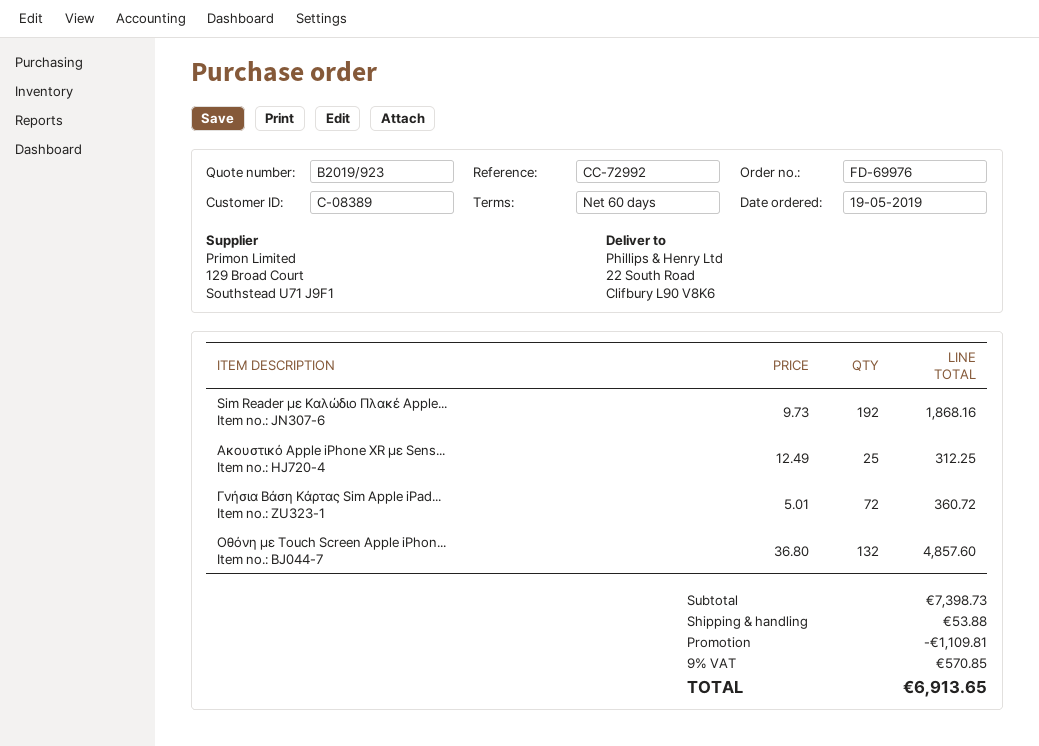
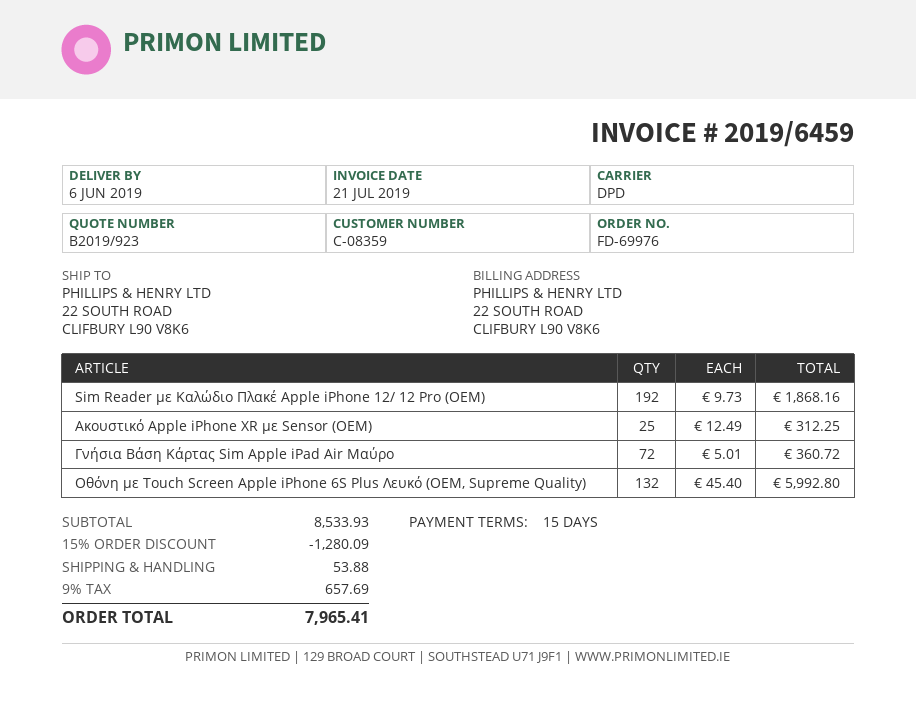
payment terms: 60 days -> 15 days
customer number: C-08389 -> C-08359
Οθόνη με Touch Screen Apple iPhon...: 132 x 36.80 = 4857.60 -> 132 x 45.40 = 5992.80
subtotal: 7398.73 -> 8533.93
discount: 1109.81 -> 1280.09
tax: 9% = 570.85 -> 9% = 657.69
total: 6913.65 -> 7965.41

